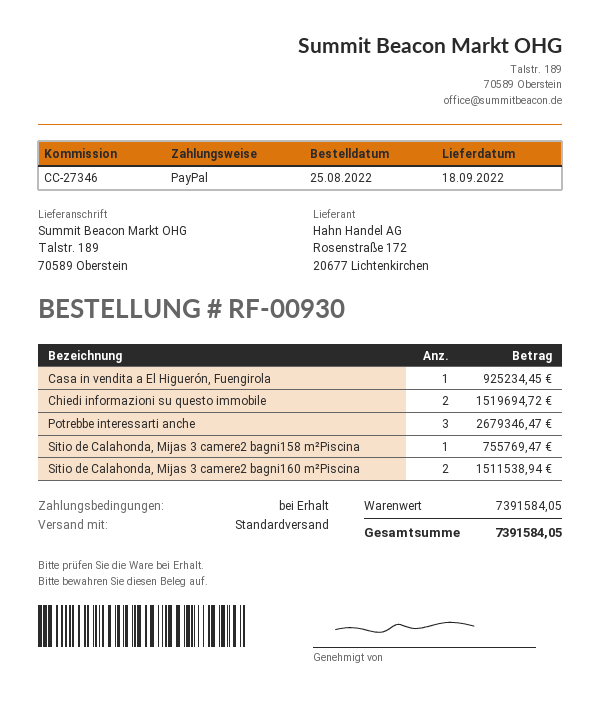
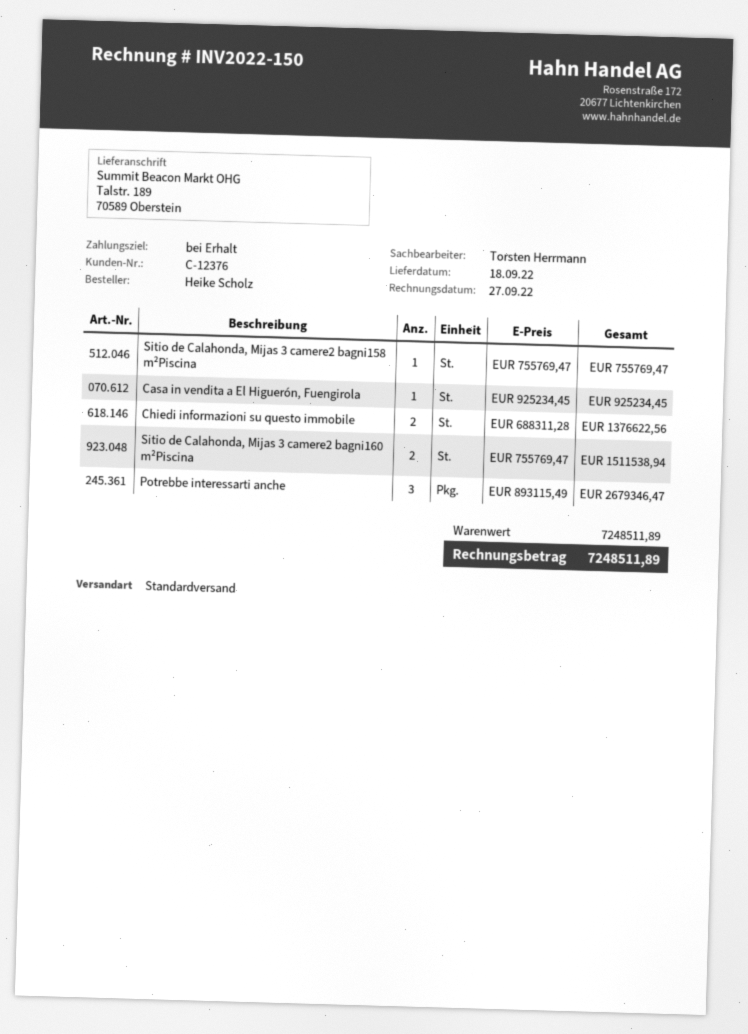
Chiedi informazioni su questo immobile: 2 for 1519694.72 -> 2 for 1376622.56
subtotal: 7391584.05 -> 7248511.89
total: 7391584.05 -> 7248511.89

